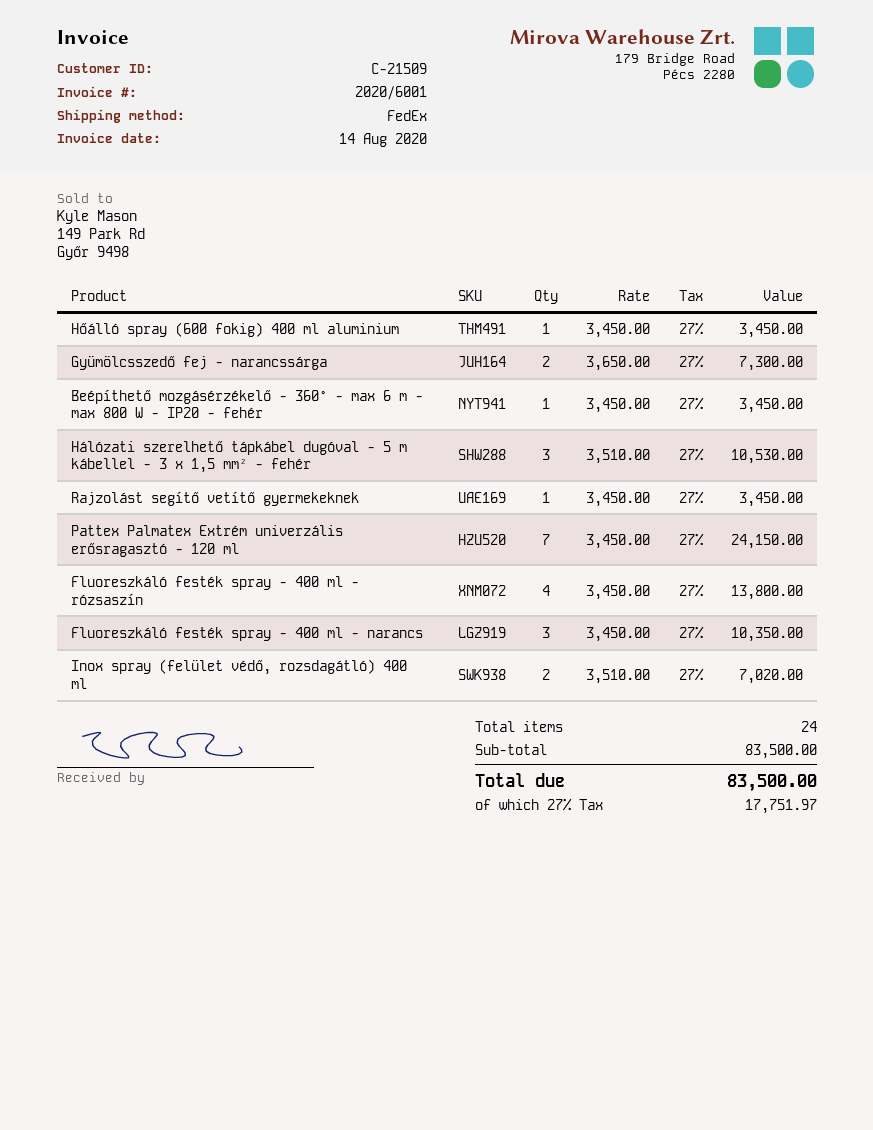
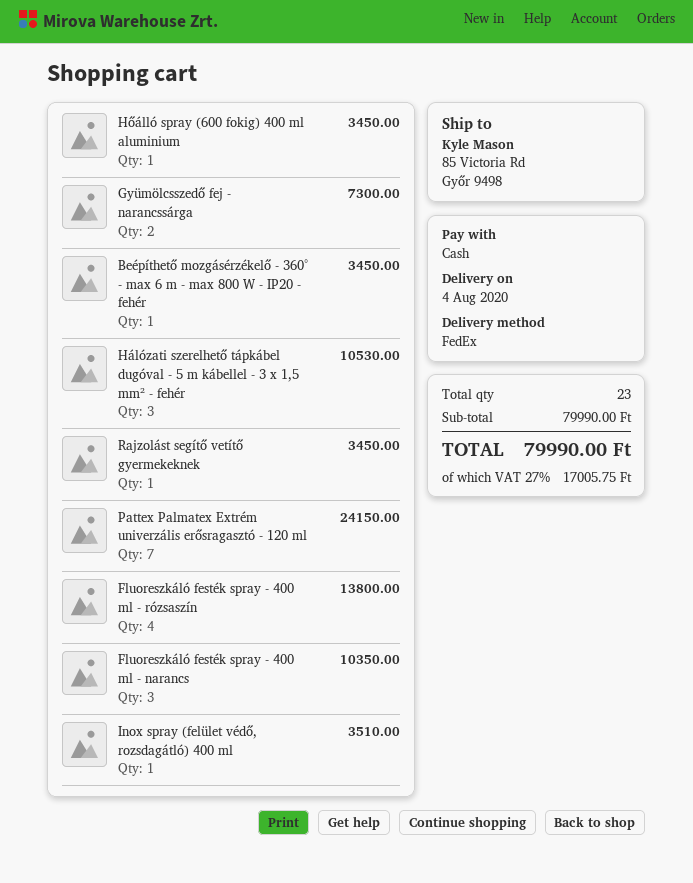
Inox spray (felület védő, rozsdagátló) 400 ml: 2 for 7020.00 -> 1 for 3510.00
total quantity: 24 -> 23
subtotal: 83500.00 -> 79990.00
tax: 27% = 17751.97 -> 27% = 17005.75
total: 83500.00 -> 79990.00

